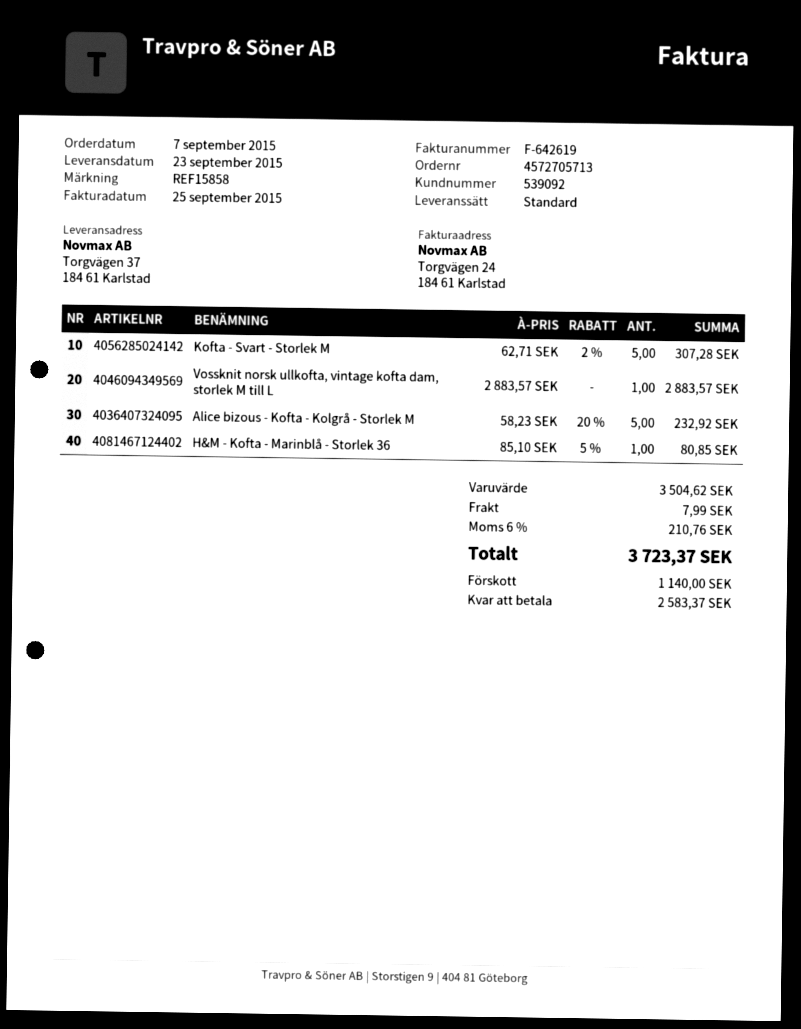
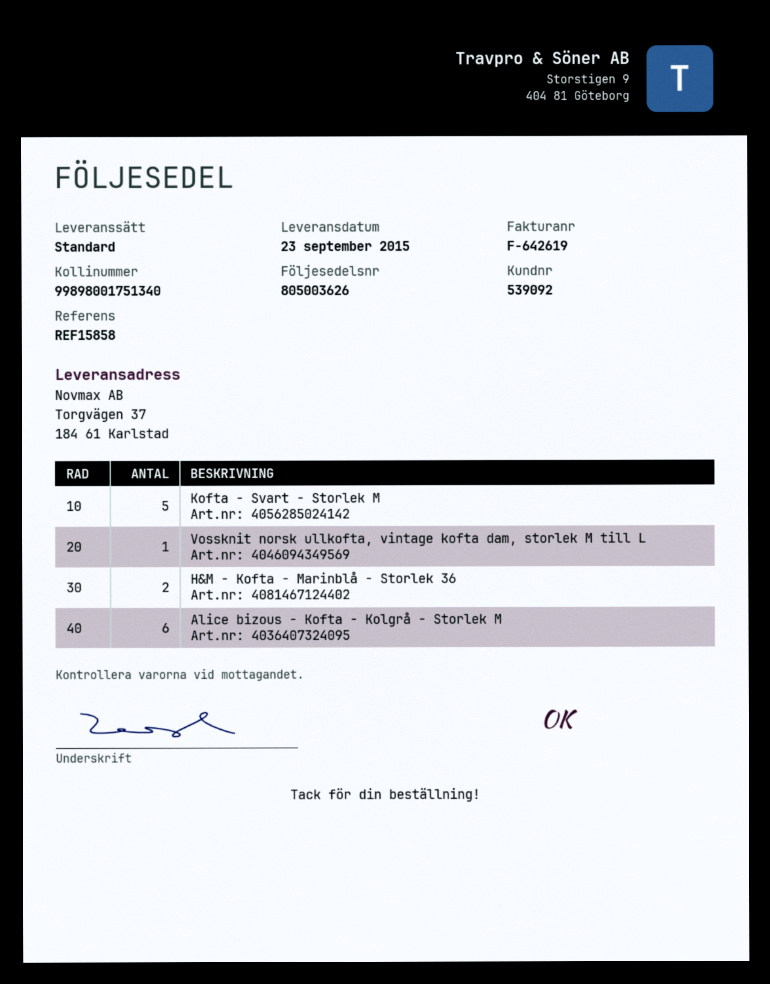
Alice bizous - Kofta - Kolgrå - Storlek M: 5 -> 6
H&M - Kofta - Marinblå - Storlek 36: 1 -> 2

